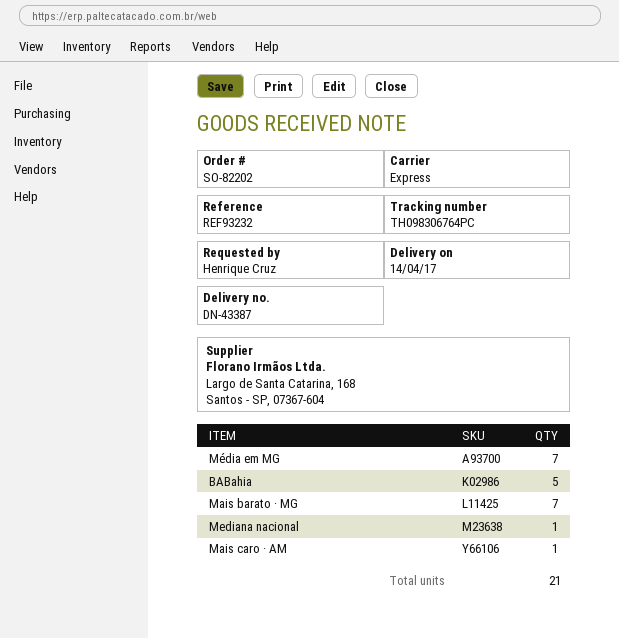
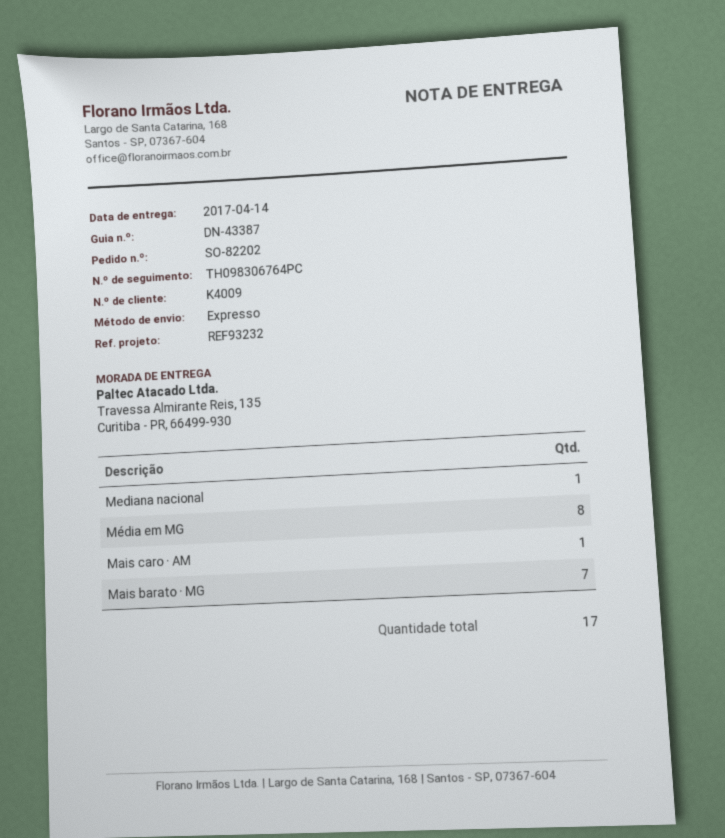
Média em MG: 7 -> 8
BABahia: 5 -> none
total quantity: 21 -> 17

